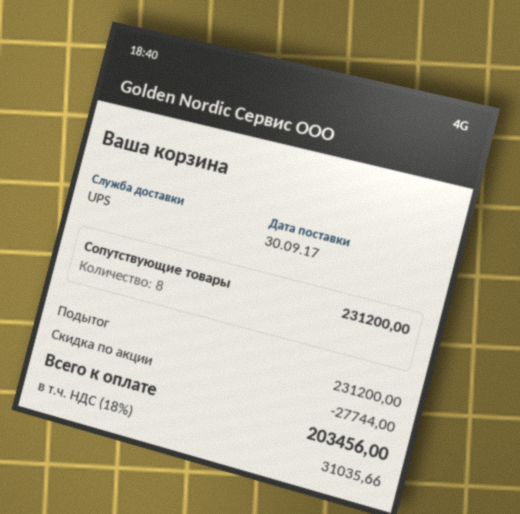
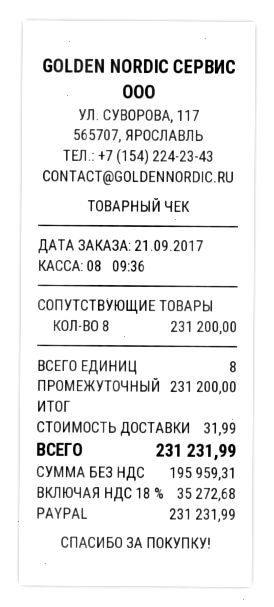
discount: 27744.00 -> none
shipping: none -> 31.99
tax: 18% = 31035.66 -> 18% = 35272.68
total: 203456.00 -> 231231.99

